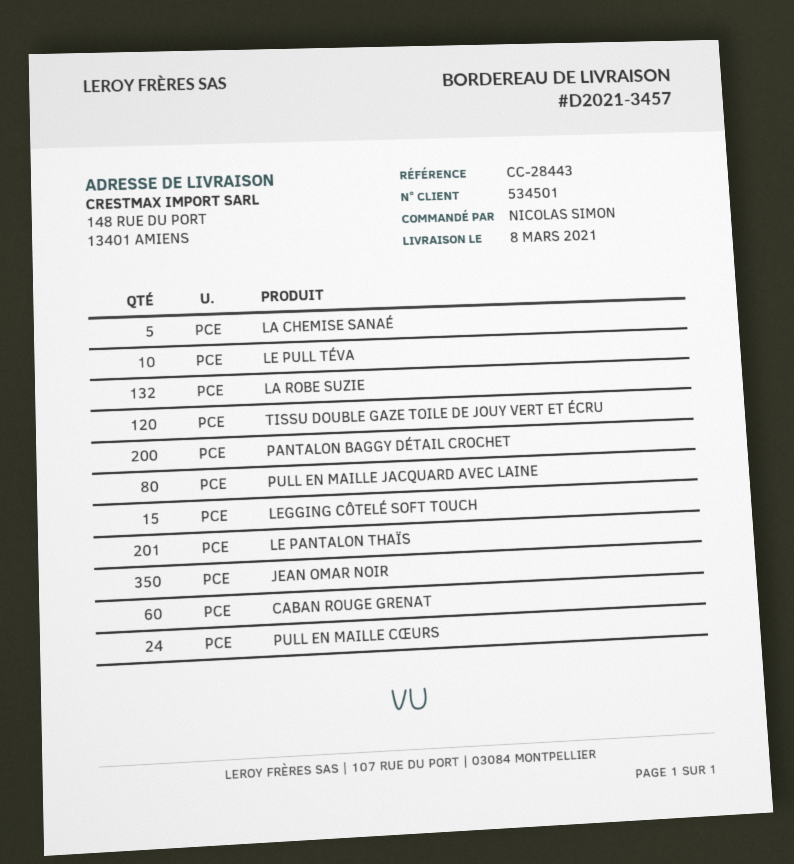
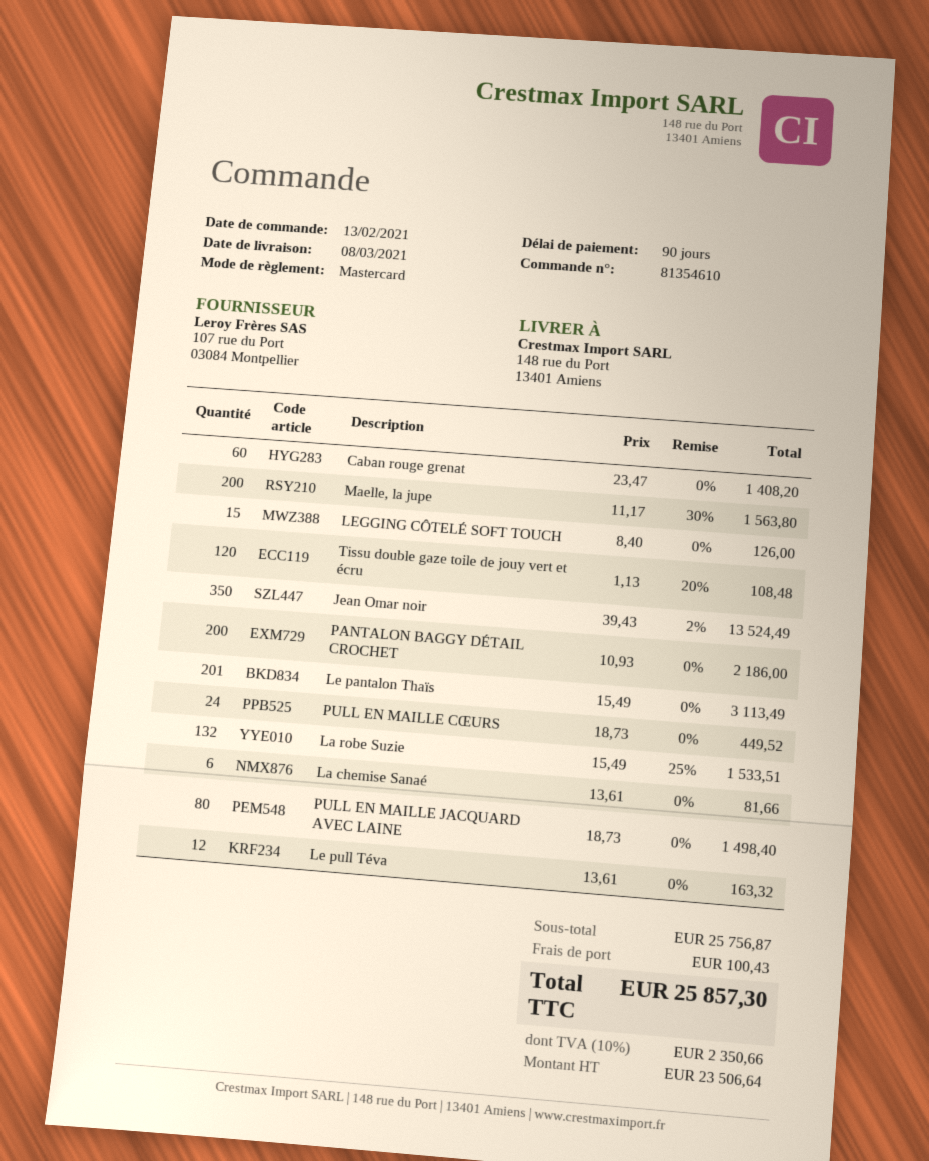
LA CHEMISE SANAÉ: 5 -> 6
LE PULL TÉVA: 10 -> 12
Maelle, la jupe: none -> 200

